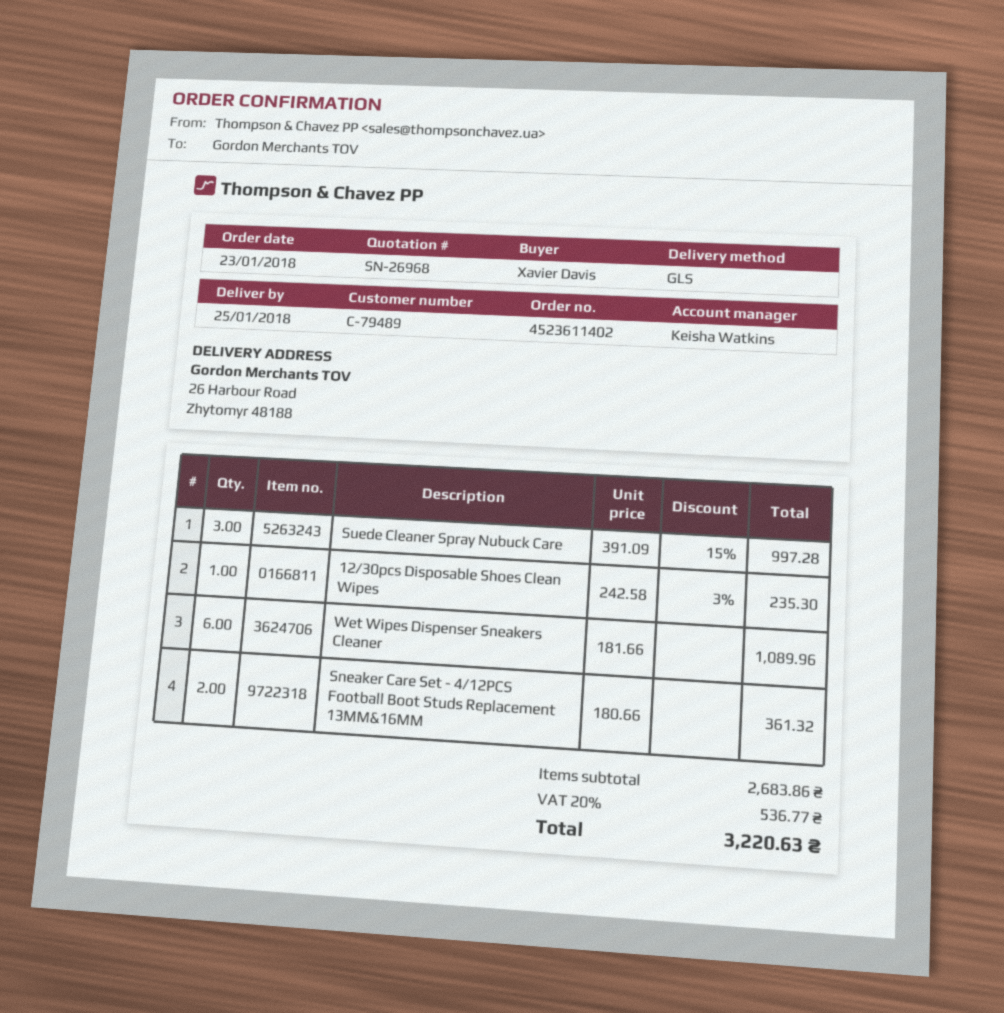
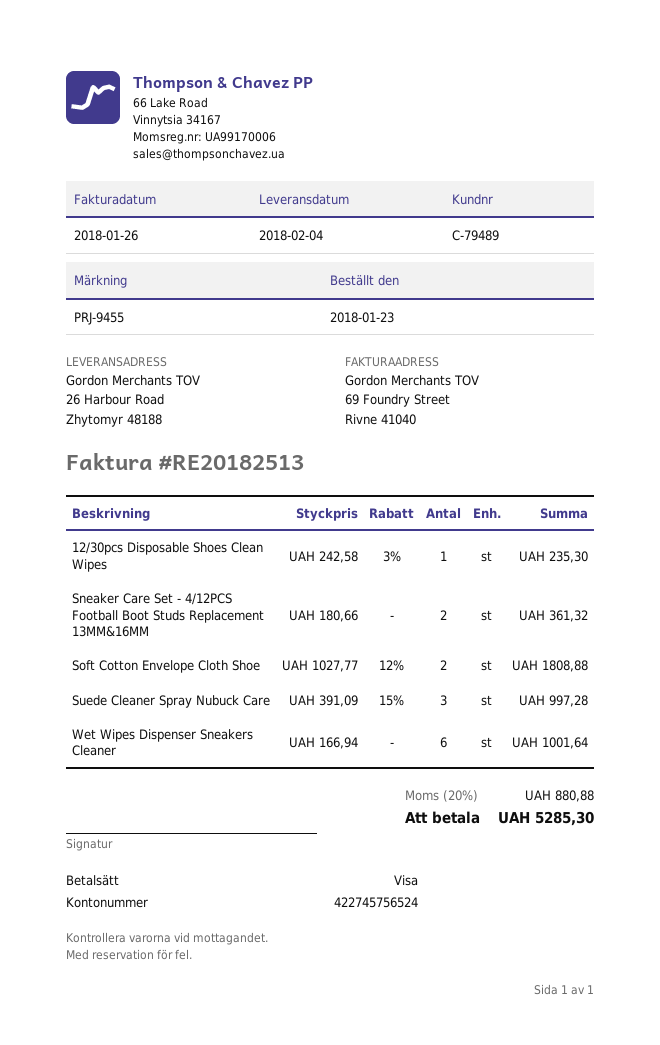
delivery date: 2018-01-25 -> 2018-02-04
Wet Wipes Dispenser Sneakers Cleaner: 6 x 181.66 = 1089.96 -> 6 x 166.94 = 1001.64
Soft Cotton Envelope Cloth Shoe: none -> 2 x 1027.77 - 12% = 1808.88
tax: 20% = 536.77 -> 20% = 880.88
total: 3220.63 -> 5285.30

